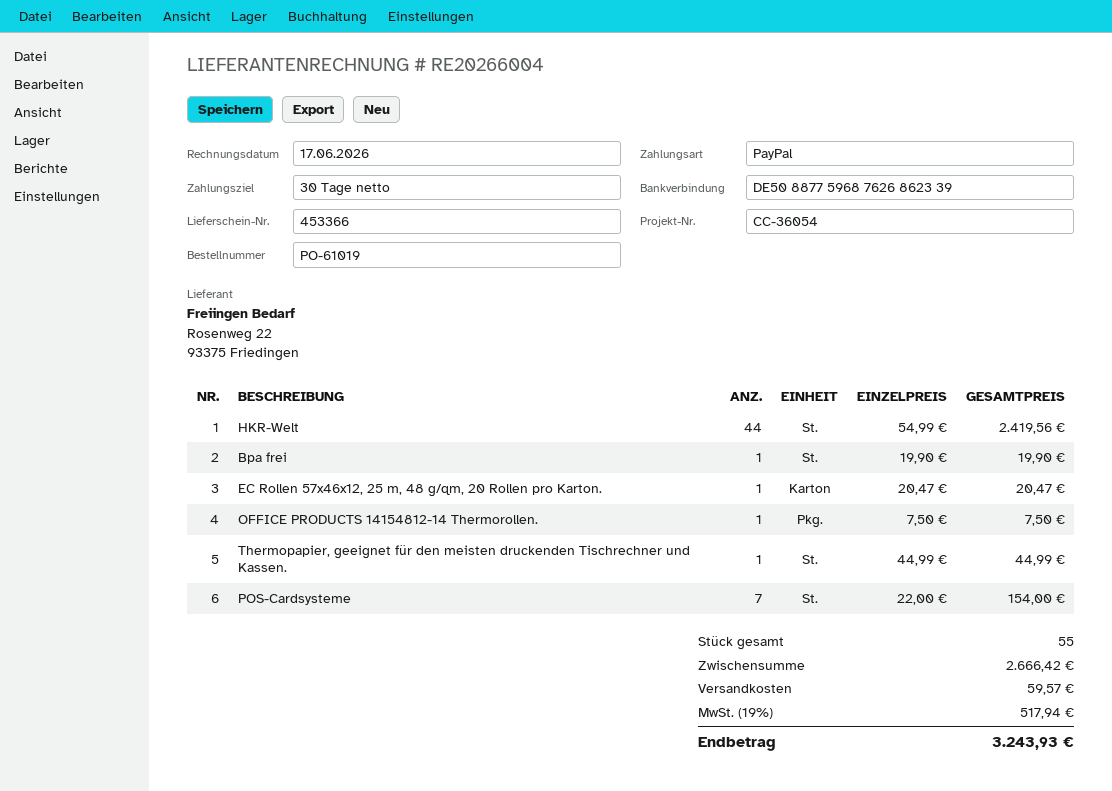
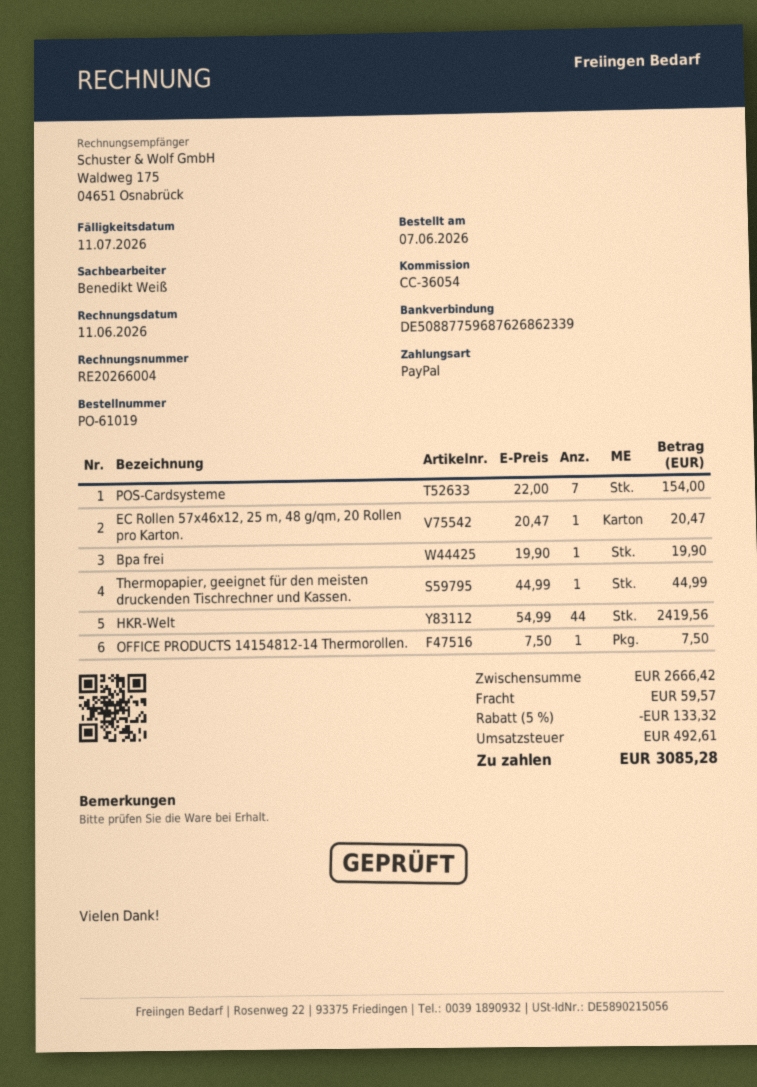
invoice date: 2026-06-17 -> 2026-06-11
discount: none -> 5% = 133.32
tax: 517.94 -> 492.61
total: 3243.93 -> 3085.28

